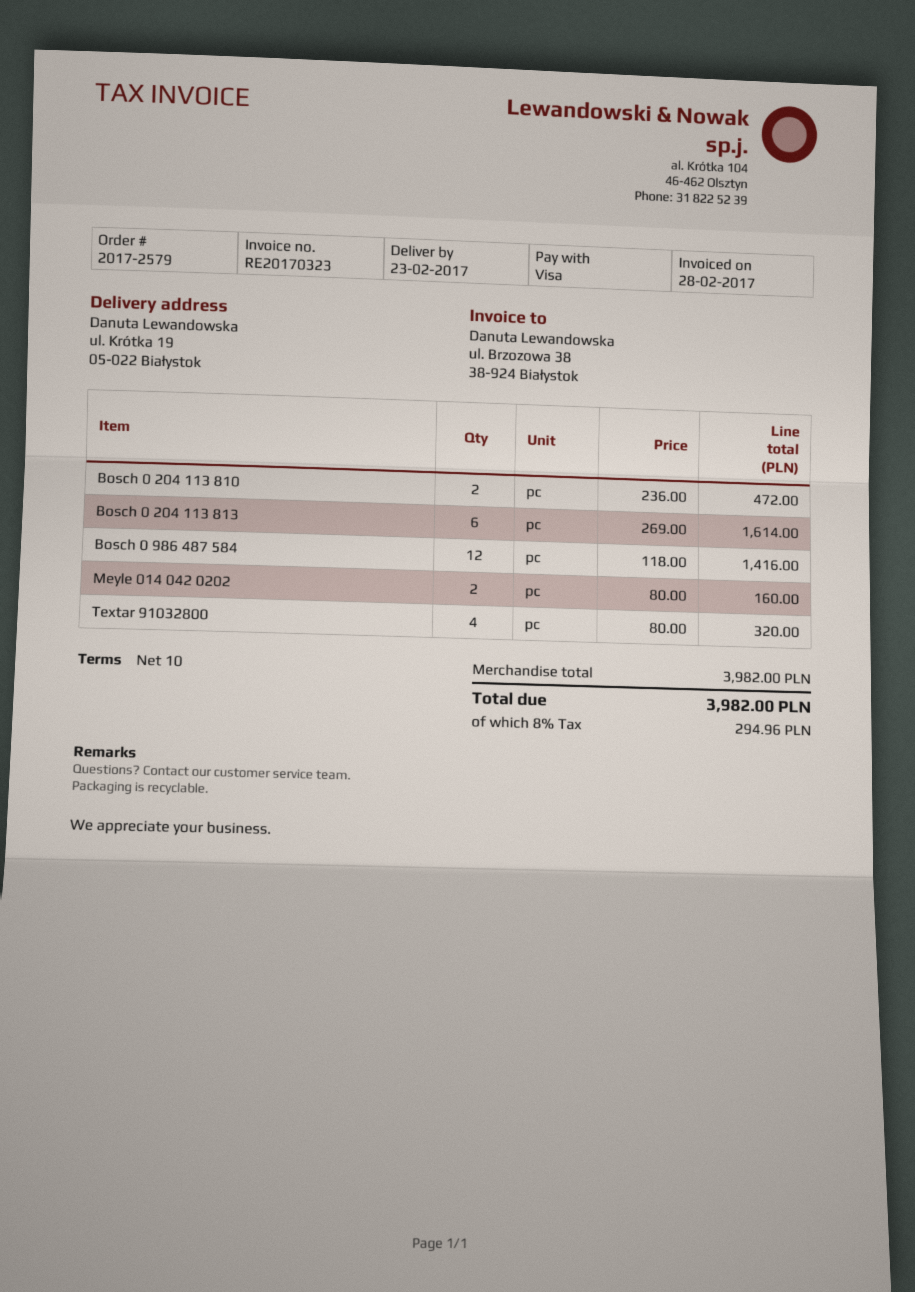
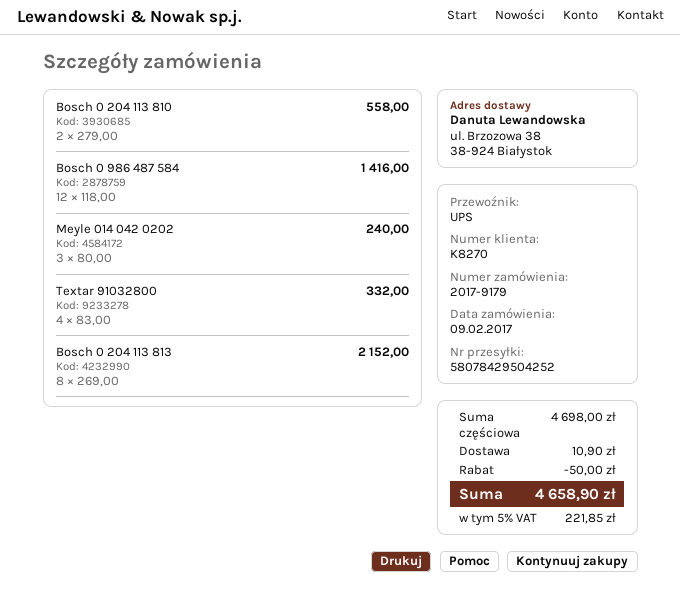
order number: 2017-2579 -> 2017-9179
ship to: ul. Krótka 19, 05-022 Białystok -> ul. Brzozowa 38, 38-924 Białystok
Bosch 0 204 113 810: 2 x 236.00 = 472.00 -> 2 x 279.00 = 558.00
Bosch 0 204 113 813: 6 x 269.00 = 1614.00 -> 8 x 269.00 = 2152.00
Meyle 014 042 0202: 2 x 80.00 = 160.00 -> 3 x 80.00 = 240.00
Textar 91032800: 4 x 80.00 = 320.00 -> 4 x 83.00 = 332.00
subtotal: 3982.00 -> 4698.00
discount: none -> 50.00
shipping: none -> 10.90
tax: 8% = 294.96 -> 5% = 221.85
total: 3982.00 -> 4658.90

